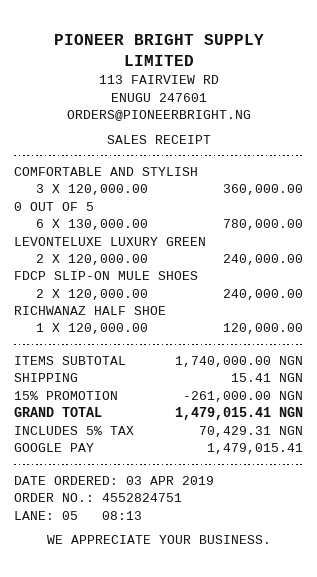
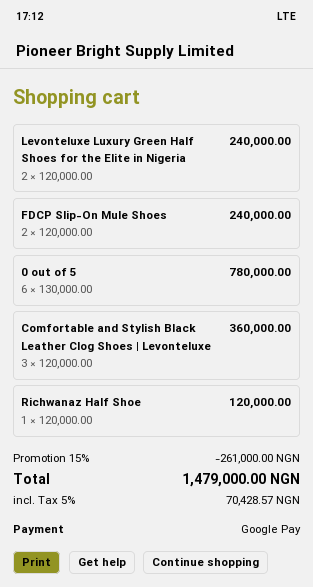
shipping: 15.41 -> none
tax: 5% = 70429.31 -> 5% = 70428.57
total: 1479015.41 -> 1479000.00

